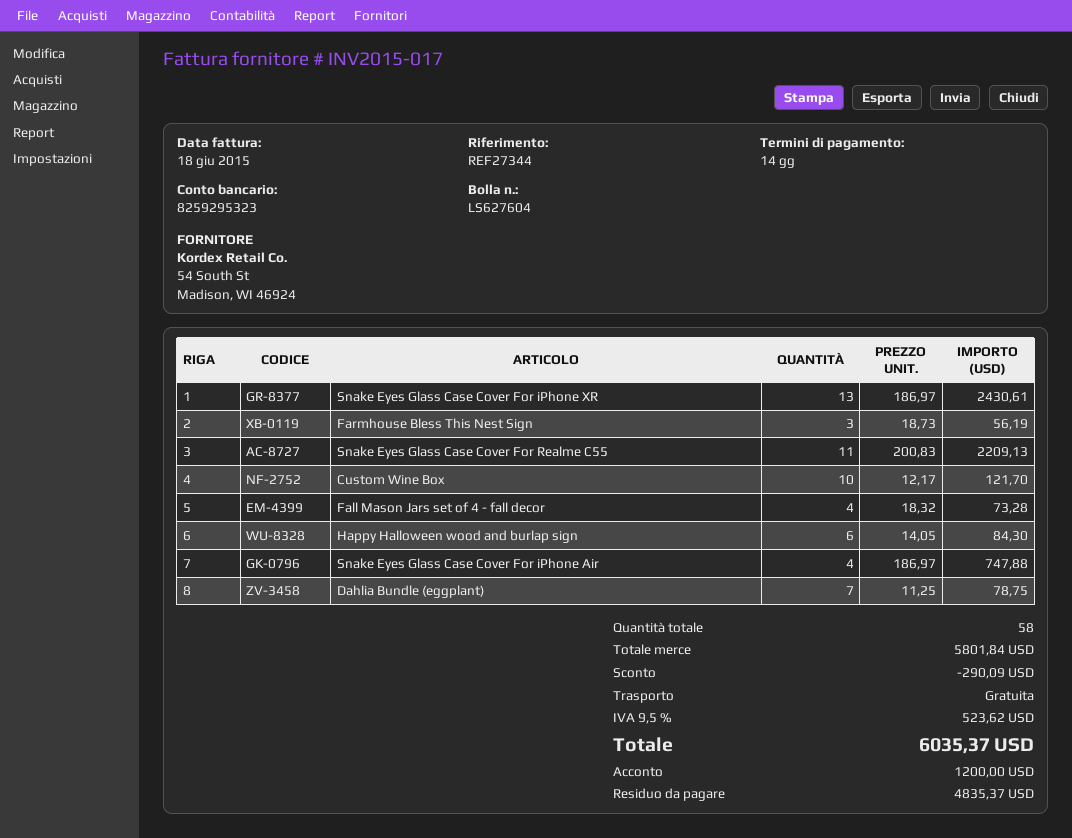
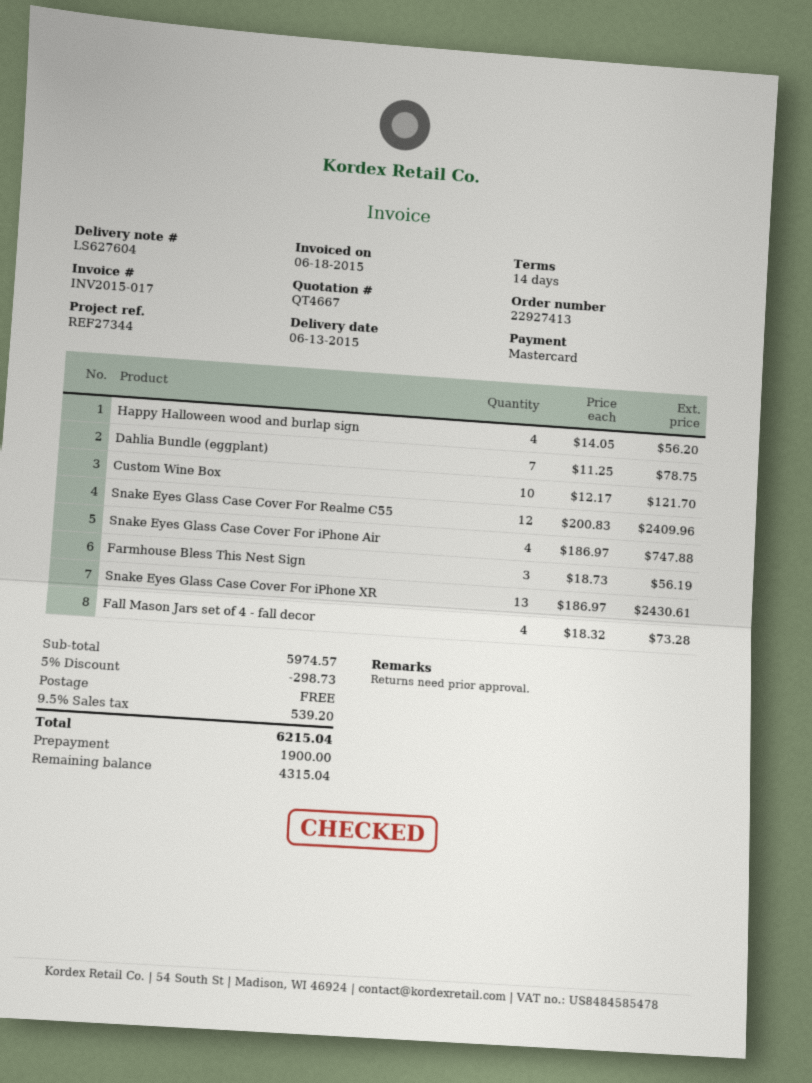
Snake Eyes Glass Case Cover For Realme C55: 11 x 200.83 = 2209.13 -> 12 x 200.83 = 2409.96
Happy Halloween wood and burlap sign: 6 x 14.05 = 84.30 -> 4 x 14.05 = 56.20
subtotal: 5801.84 -> 5974.57
discount: 290.09 -> 298.73
tax: 9.5% = 523.62 -> 9.5% = 539.20
total: 6035.37 -> 6215.04
deposit: 1200.00 -> 1900.00
balance: 4835.37 -> 4315.04

